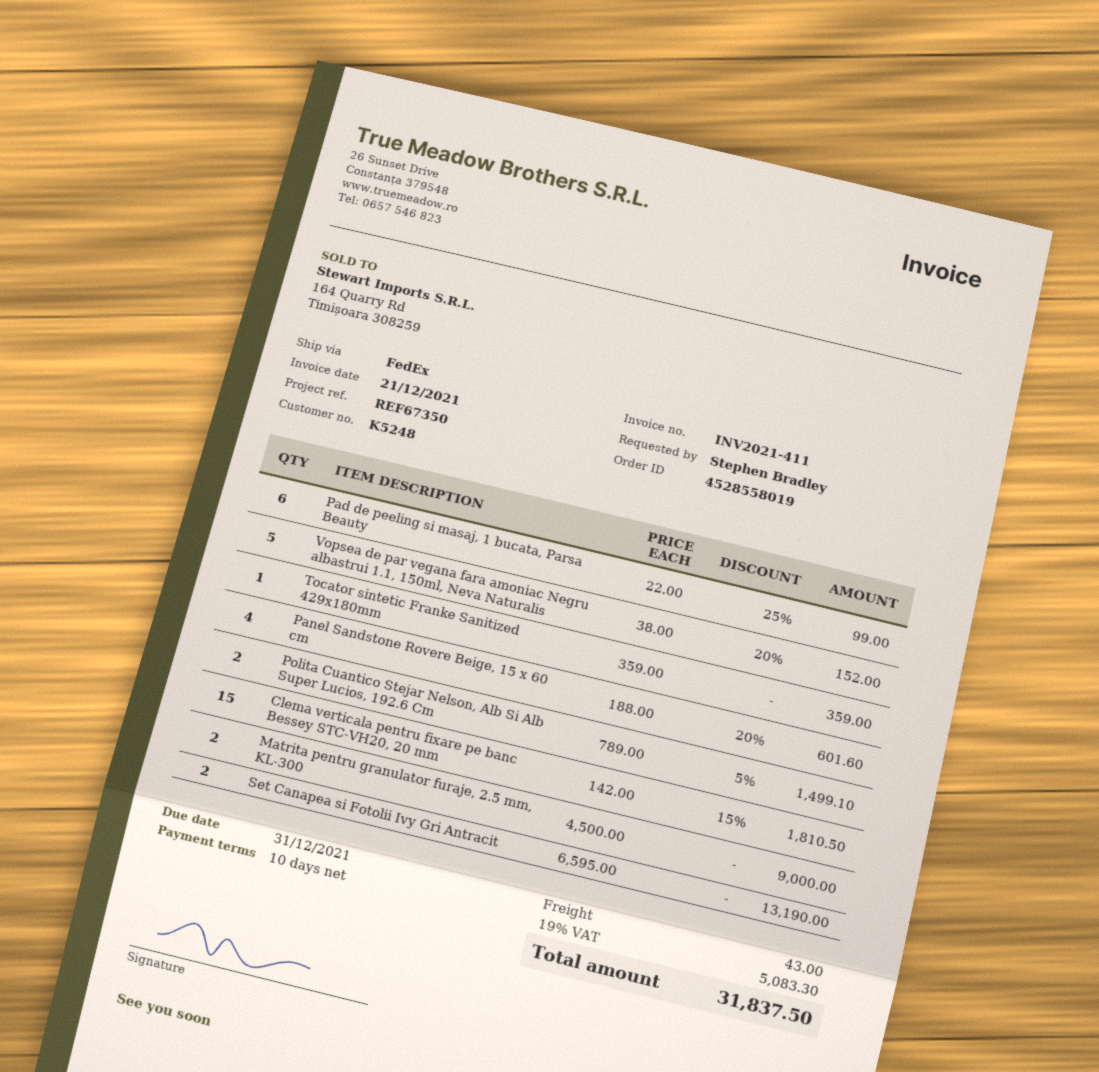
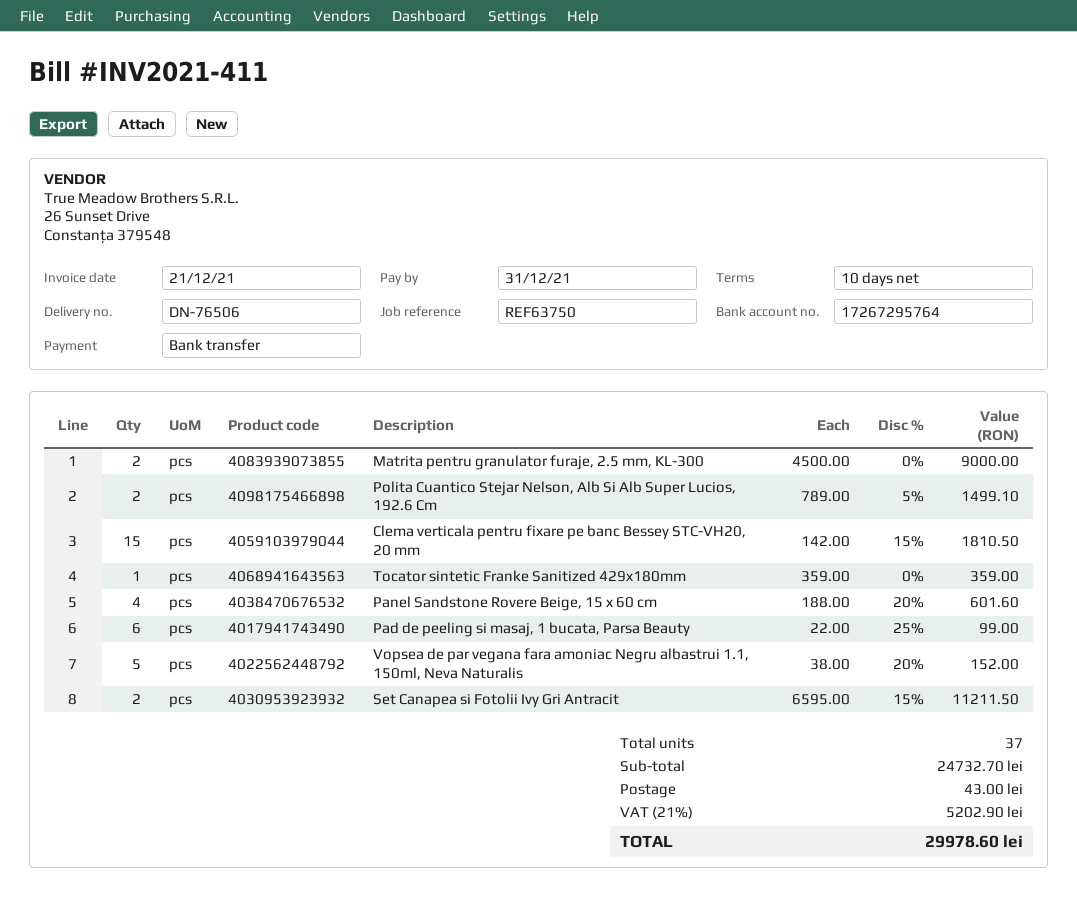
reference: REF67350 -> REF63750
Set Canapea si Fotolii Ivy Gri Antracit: 2 x 6595.00 = 13190.00 -> 2 x 6595.00 - 15% = 11211.50
tax: 19% = 5083.30 -> 21% = 5202.90
total: 31837.50 -> 29978.60

